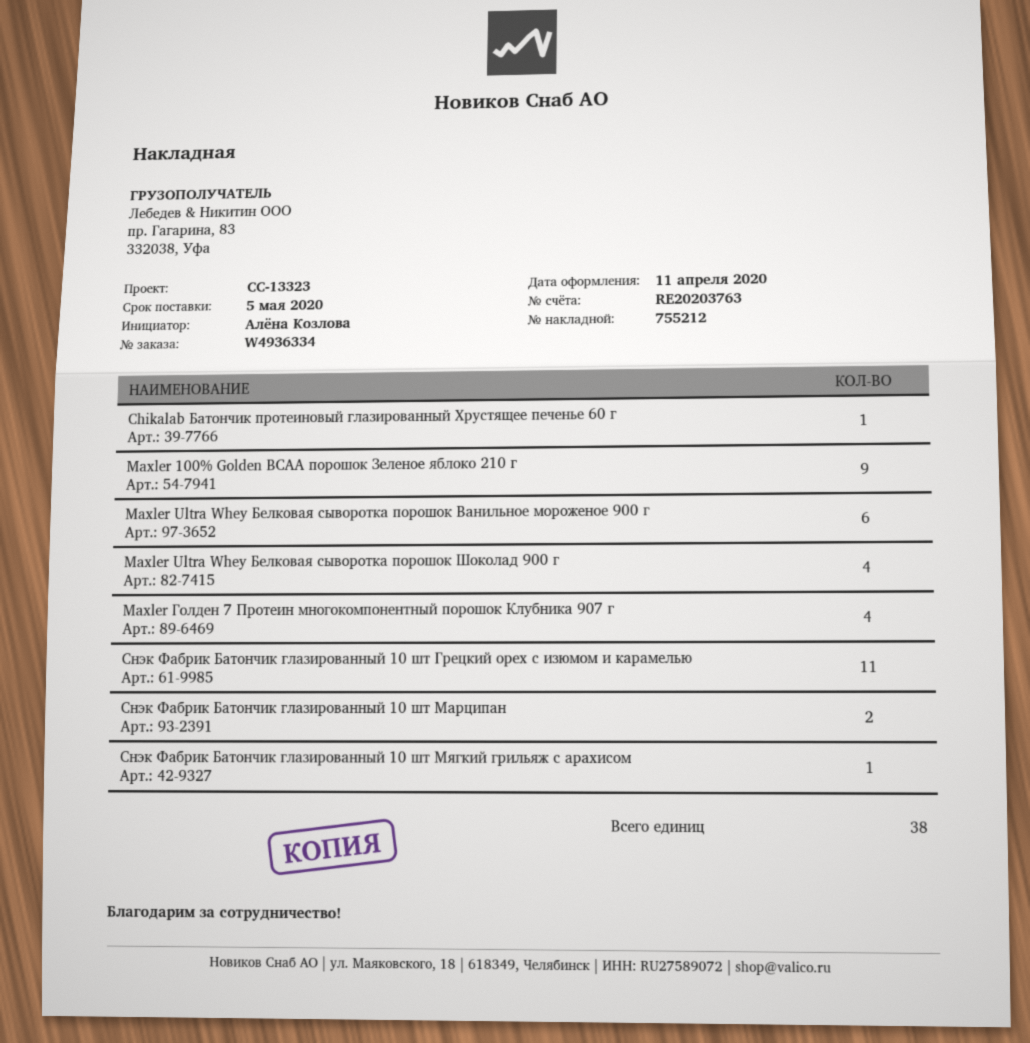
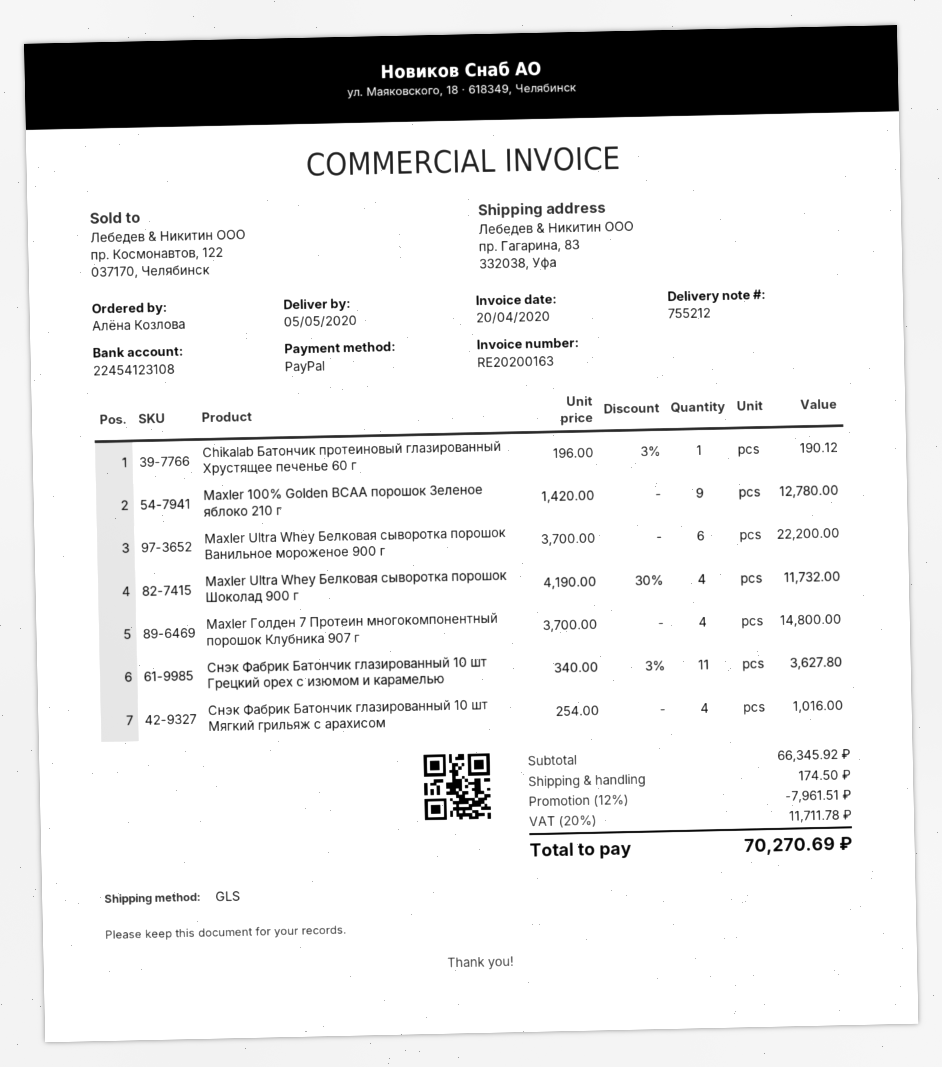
invoice number: RE20203763 -> RE20200163
Снэк Фабрик Батончик глазированный 10 шт Марципан: 2 -> none
Снэк Фабрик Батончик глазированный 10 шт Мягкий грильяж с арахисом: 1 -> 4

